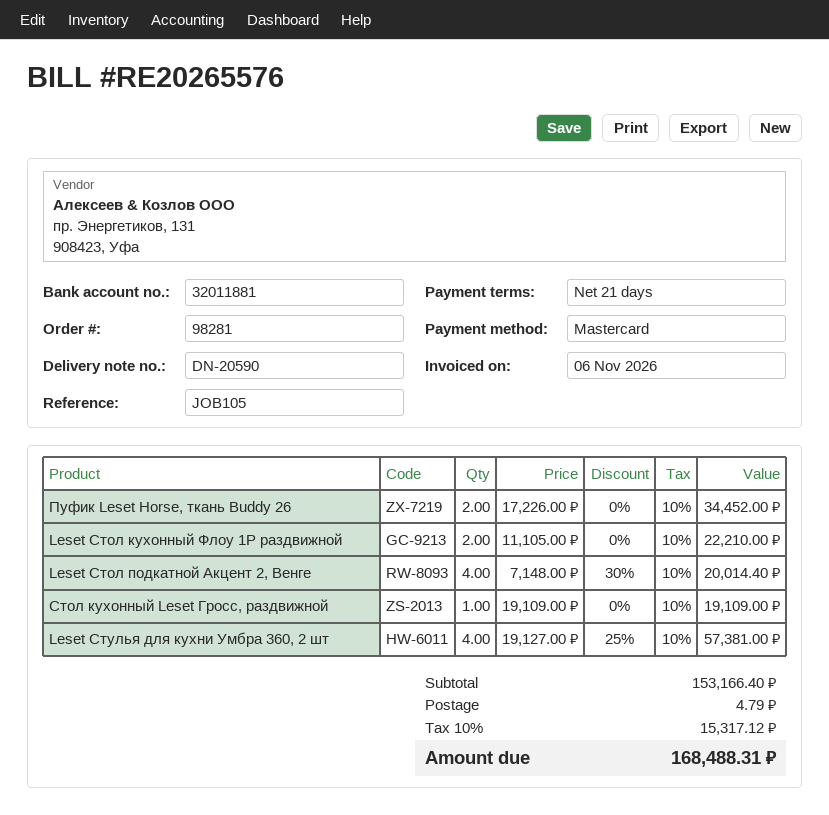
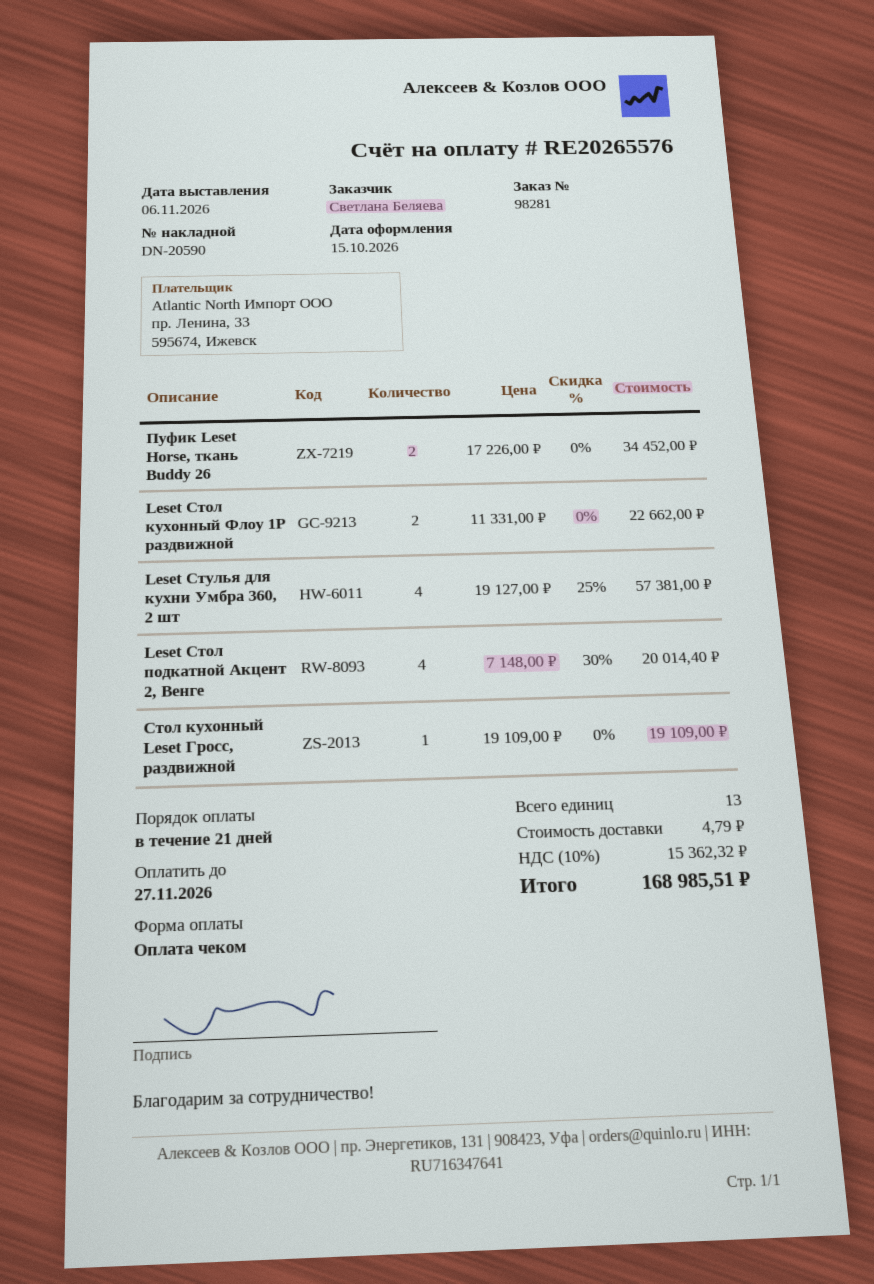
payment method: Mastercard -> cheque
Leset Стол кухонный Флоу 1Р раздвижной: 2 x 11105.00 = 22210.00 -> 2 x 11331.00 = 22662.00
tax: 10% = 15317.12 -> 10% = 15362.32
total: 168488.31 -> 168985.51

